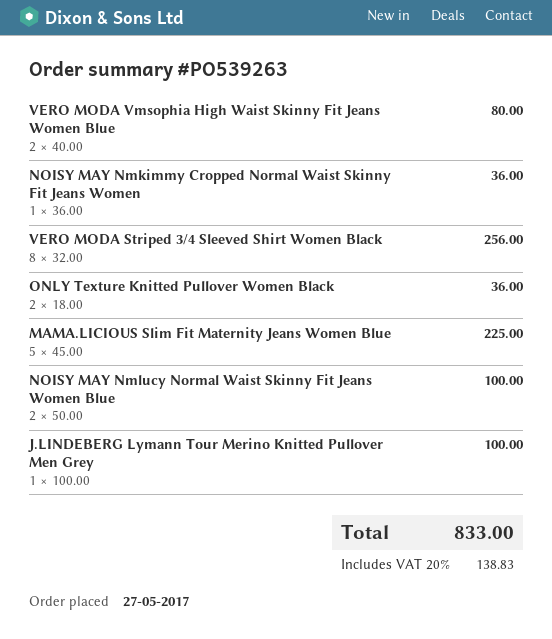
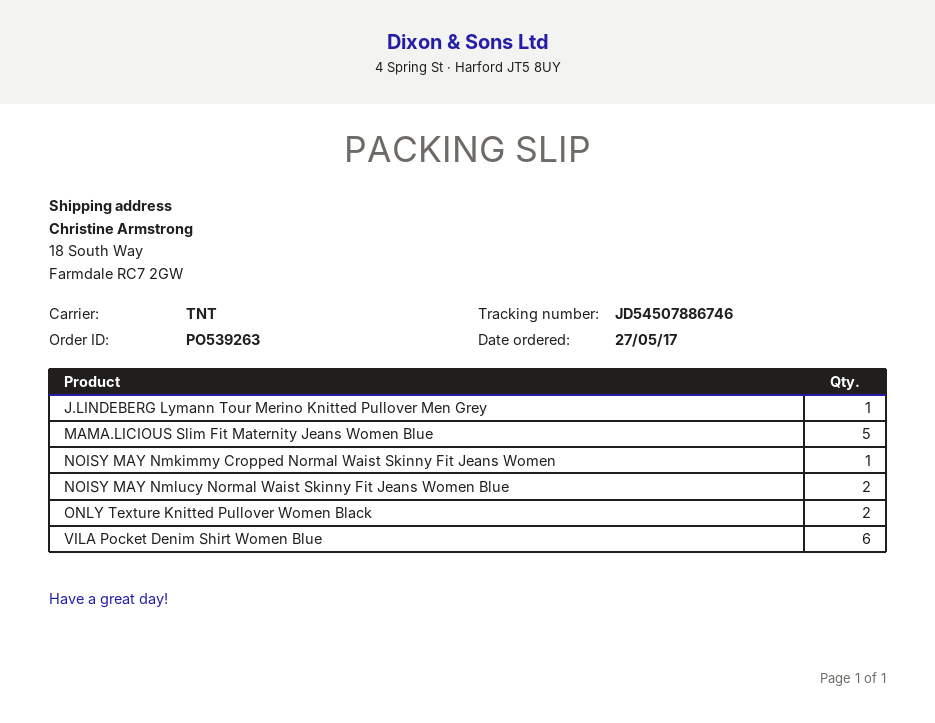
VERO MODA Vmsophia High Waist Skinny Fit Jeans Women Blue: 2 -> none
VERO MODA Striped 3/4 Sleeved Shirt Women Black: 8 -> none
VILA Pocket Denim Shirt Women Blue: none -> 6

